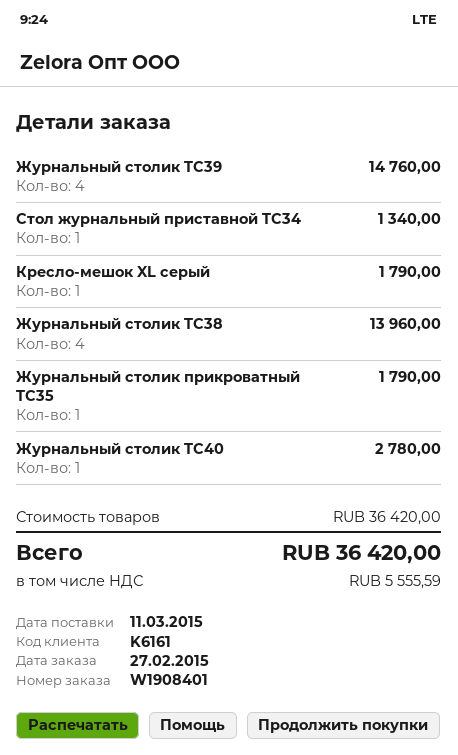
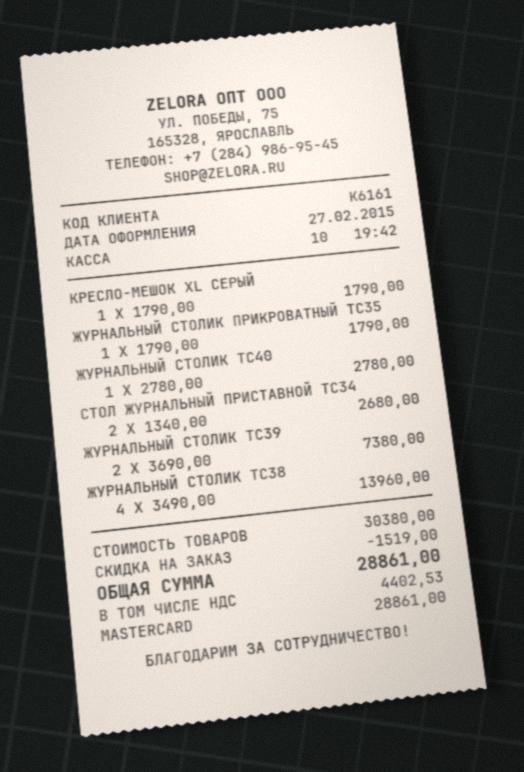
Журнальный столик TC39: 4 for 14760.00 -> 2 for 7380.00
Стол журнальный приставной TC34: 1 for 1340.00 -> 2 for 2680.00
subtotal: 36420.00 -> 30380.00
discount: none -> 1519.00
tax: 5555.59 -> 4402.53
total: 36420.00 -> 28861.00

